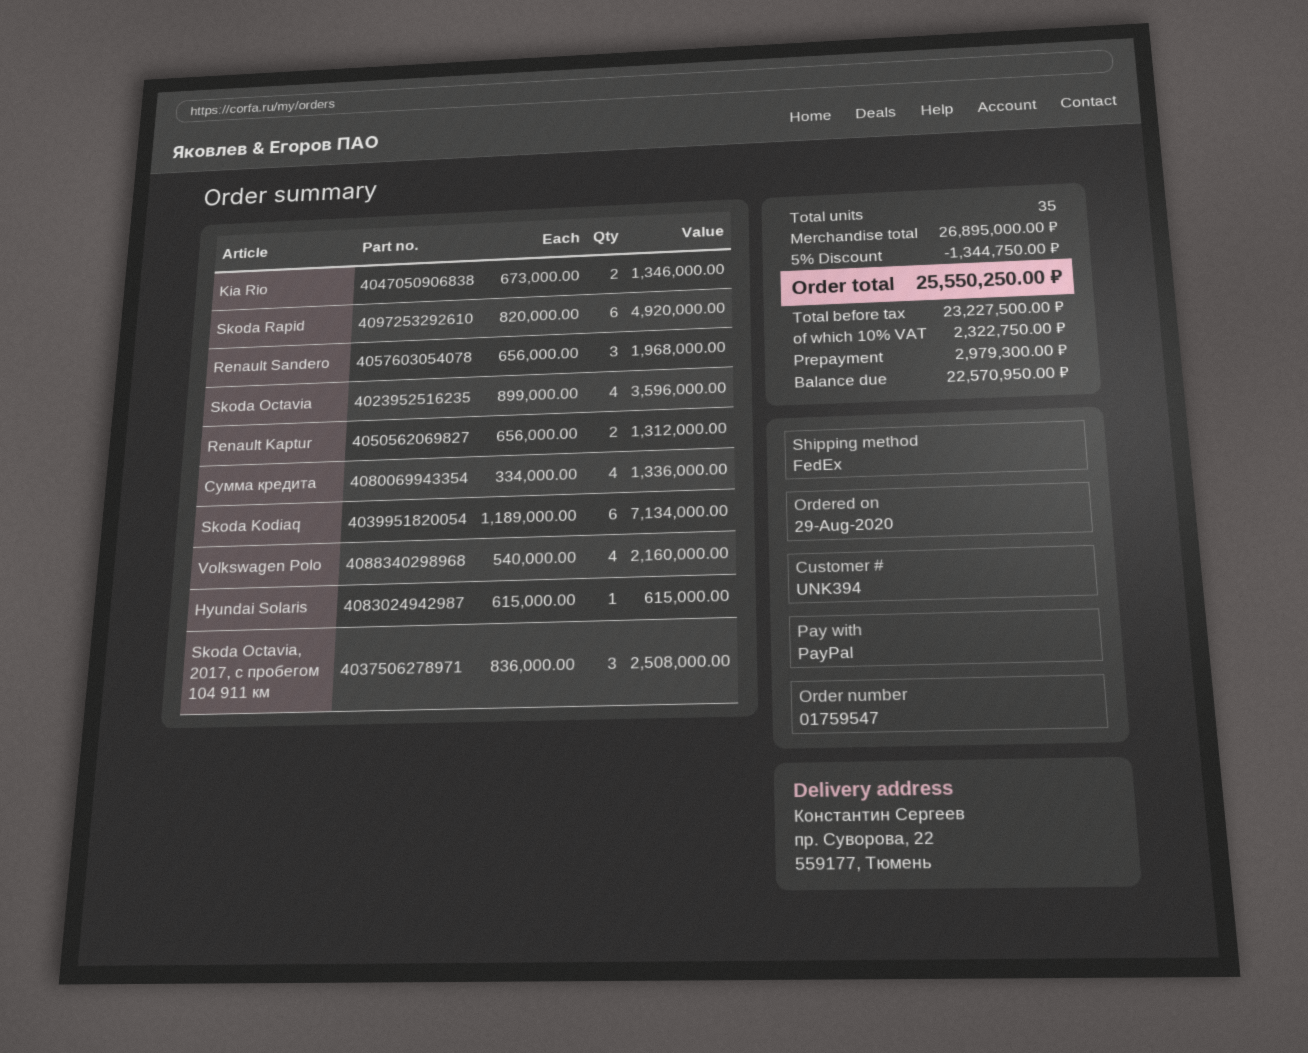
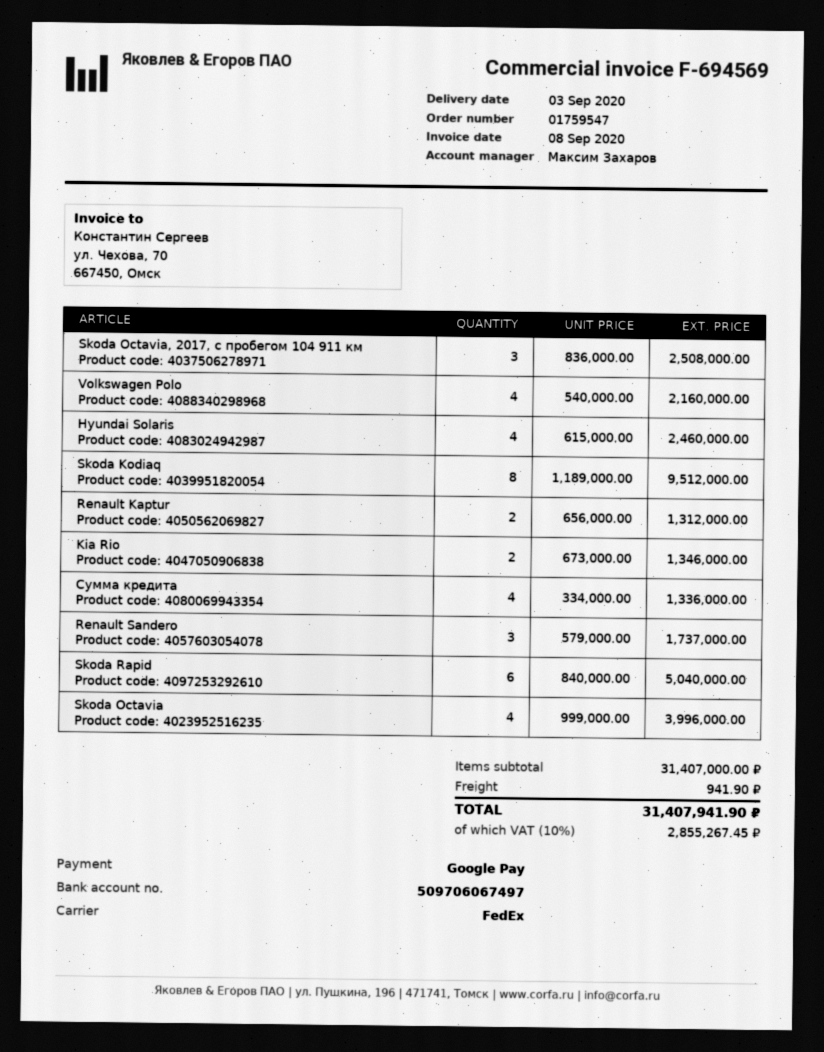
payment method: PayPal -> Google Pay
Skoda Rapid: 6 x 820000.00 = 4920000.00 -> 6 x 840000.00 = 5040000.00
Renault Sandero: 3 x 656000.00 = 1968000.00 -> 3 x 579000.00 = 1737000.00
Skoda Octavia: 4 x 899000.00 = 3596000.00 -> 4 x 999000.00 = 3996000.00
Skoda Kodiaq: 6 x 1189000.00 = 7134000.00 -> 8 x 1189000.00 = 9512000.00
Hyundai Solaris: 1 x 615000.00 = 615000.00 -> 4 x 615000.00 = 2460000.00
subtotal: 26895000.00 -> 31407000.00
discount: 5% = 1344750.00 -> none
shipping: none -> 941.90
tax: 10% = 2322750.00 -> 10% = 2855267.45
total: 25550250.00 -> 31407941.90

